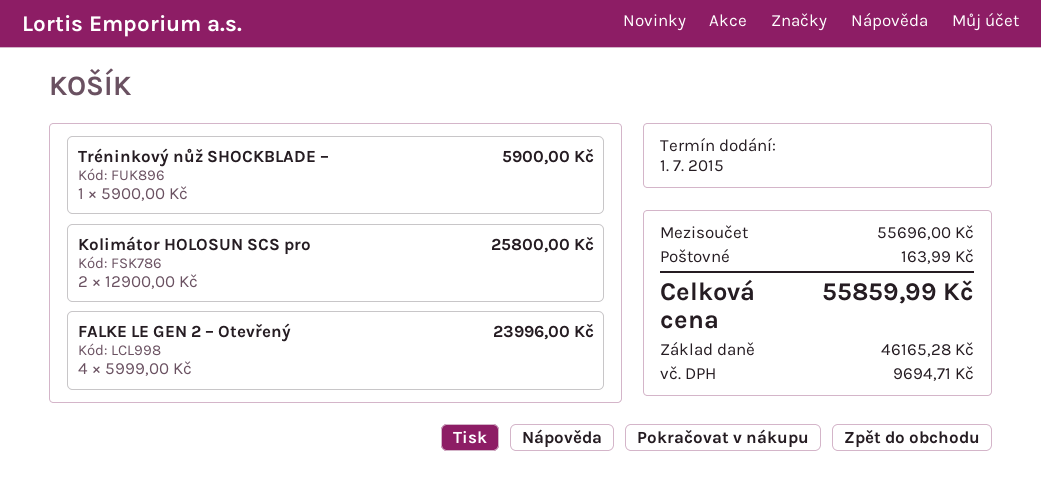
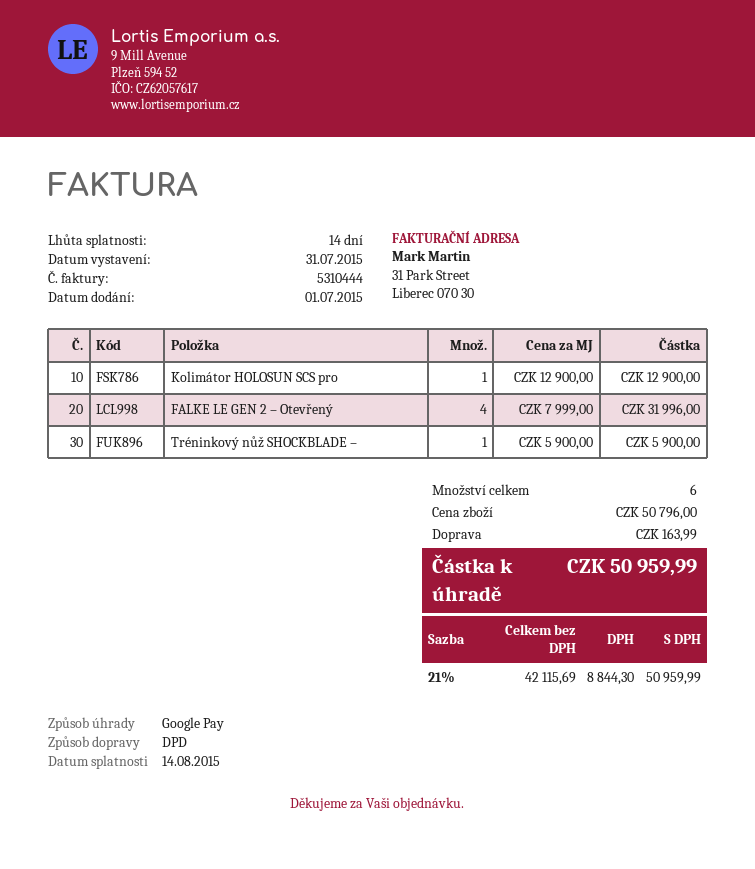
Kolimátor HOLOSUN SCS pro: 2 x 12900.00 = 25800.00 -> 1 x 12900.00 = 12900.00
FALKE LE GEN 2 – Otevřený: 4 x 5999.00 = 23996.00 -> 4 x 7999.00 = 31996.00
subtotal: 55696.00 -> 50796.00
net: 46165.28 -> 42115.69
tax: 9694.71 -> 8844.30
total: 55859.99 -> 50959.99

